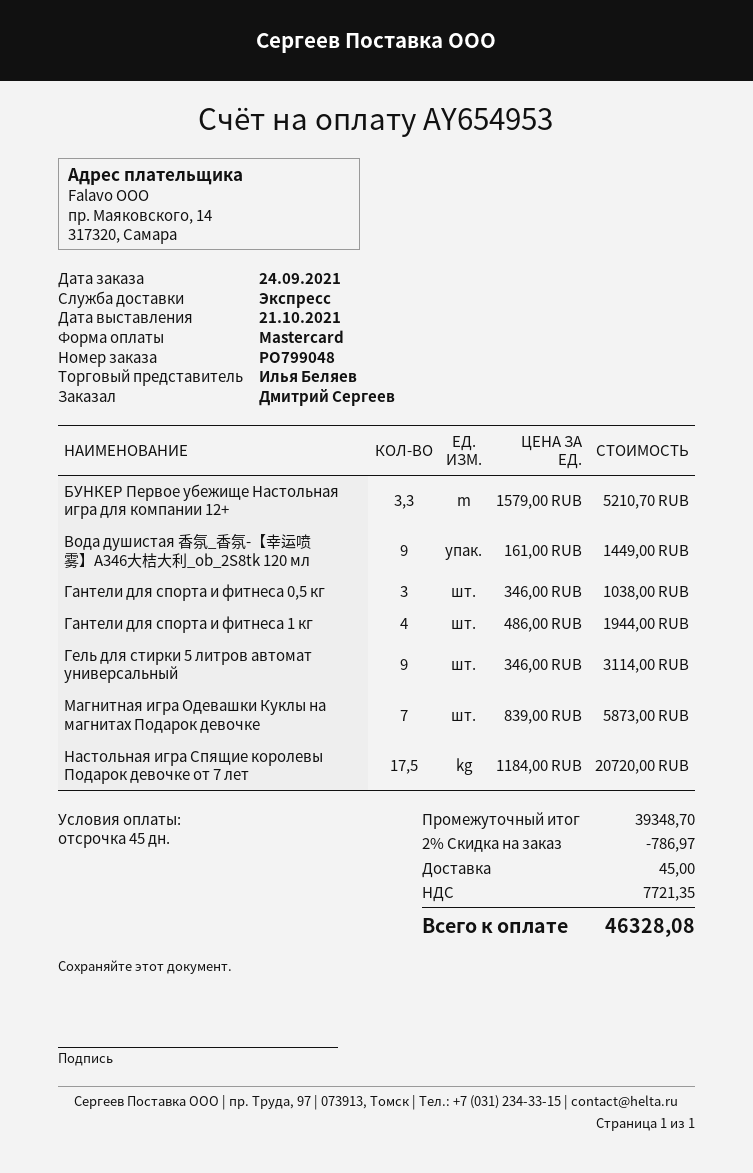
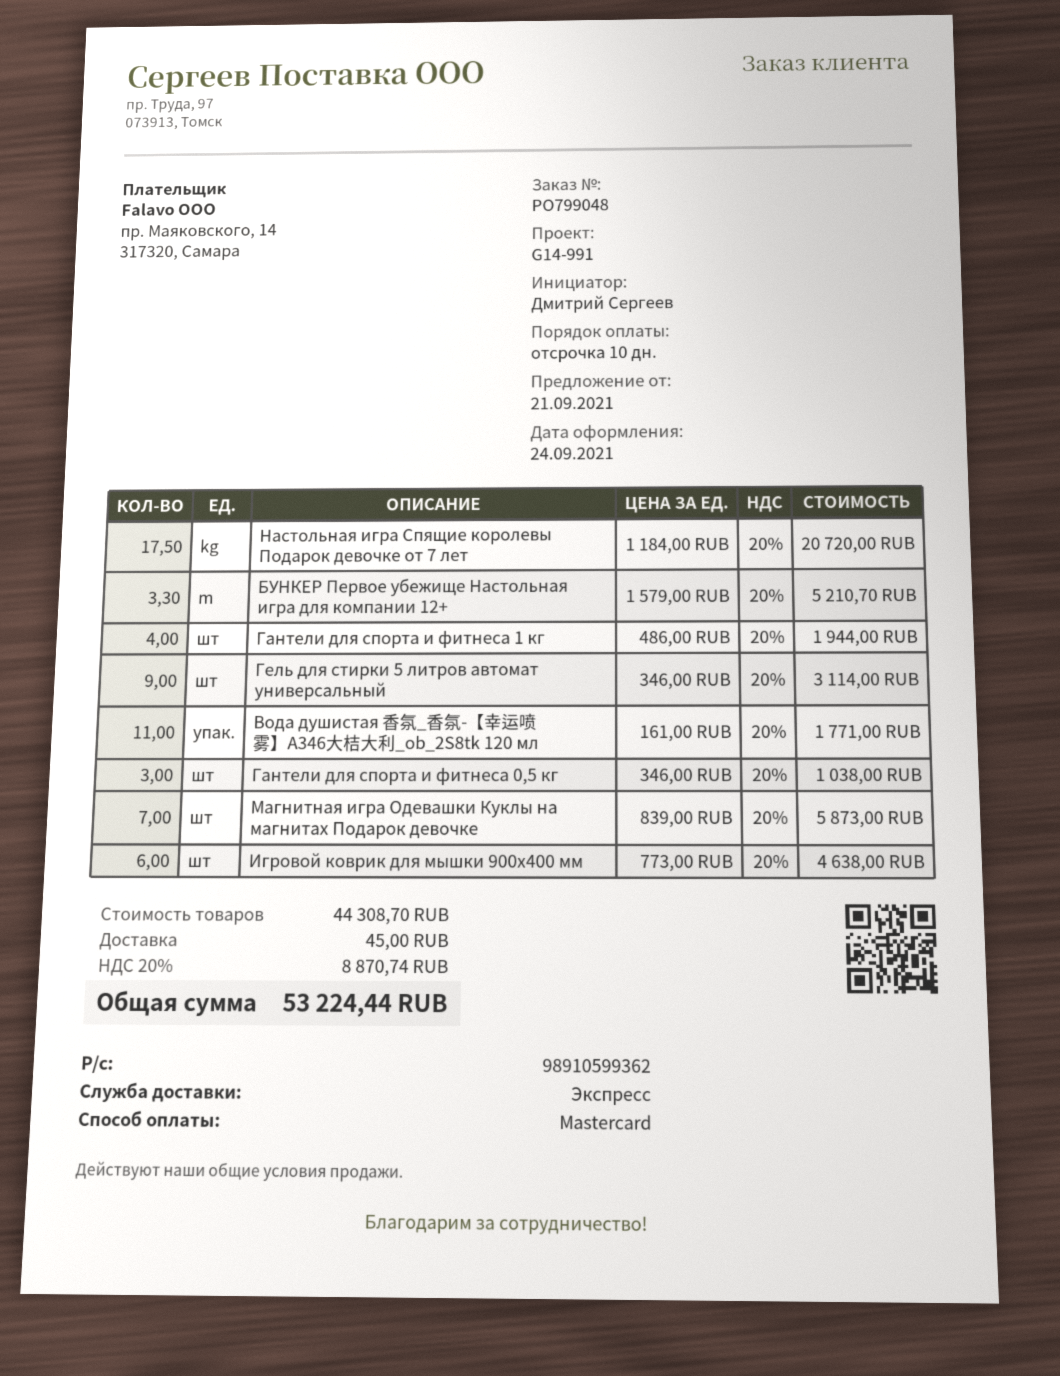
payment terms: 45 days -> 10 days
Вода душистая 香氛_香氛-【幸运喷雾】A346大桔大利_ob_2S8tk 120 мл: 9 x 161.00 = 1449.00 -> 11 x 161.00 = 1771.00
Игровой коврик для мышки 900х400 мм: none -> 6 x 773.00 = 4638.00
subtotal: 39348.70 -> 44308.70
discount: 2% = 786.97 -> none
tax: 7721.35 -> 8870.74
total: 46328.08 -> 53224.44

